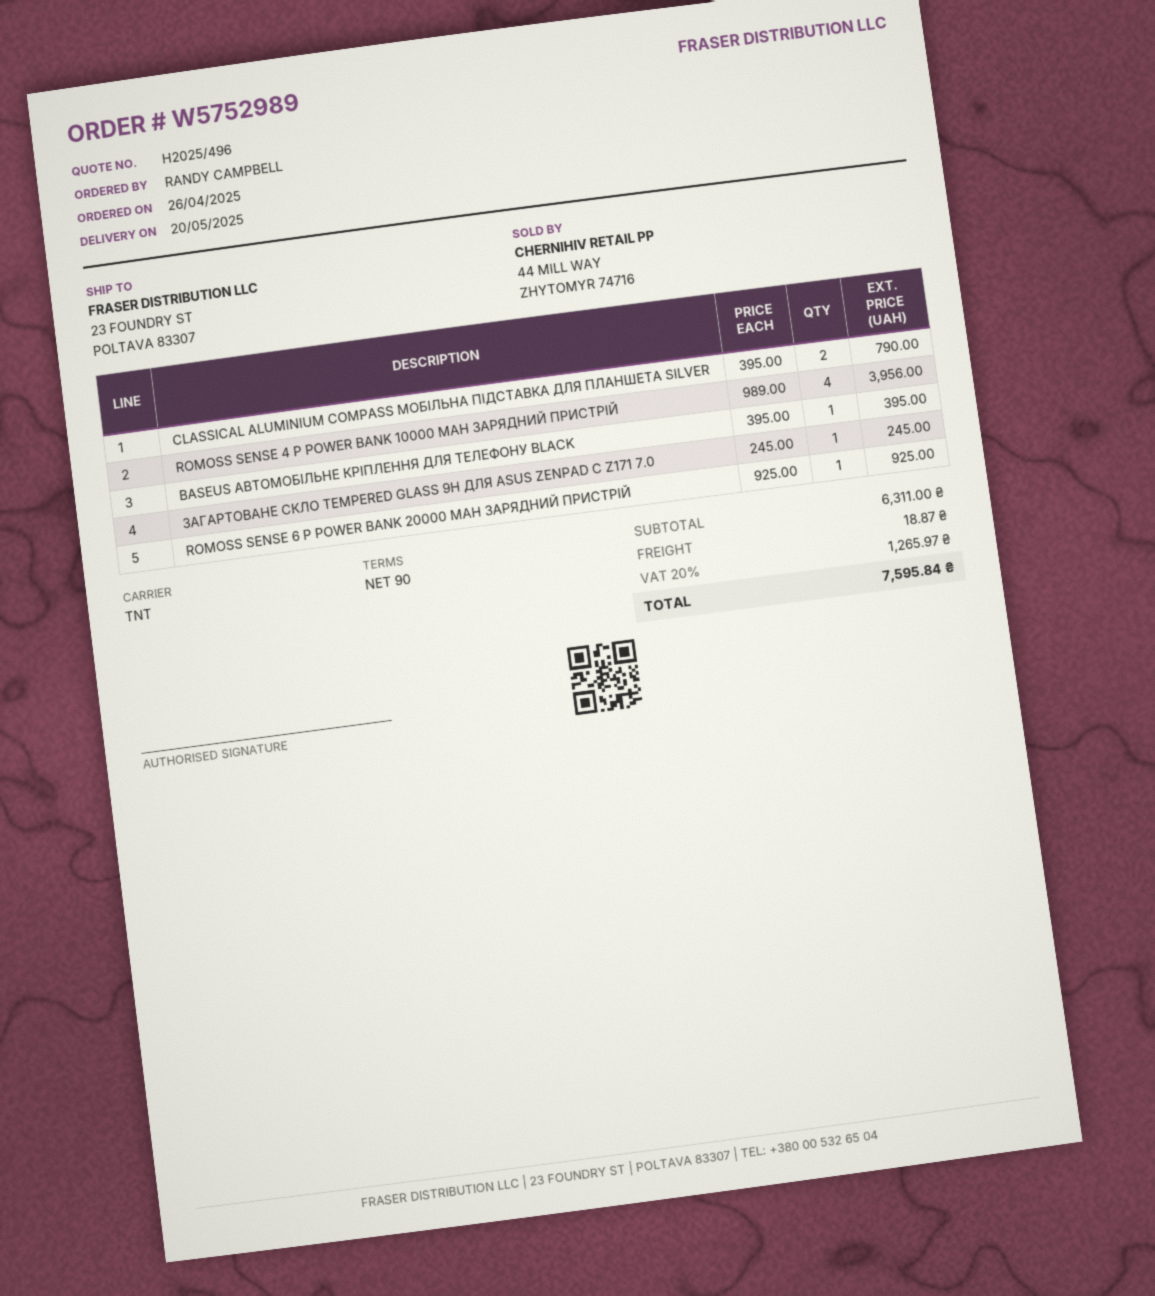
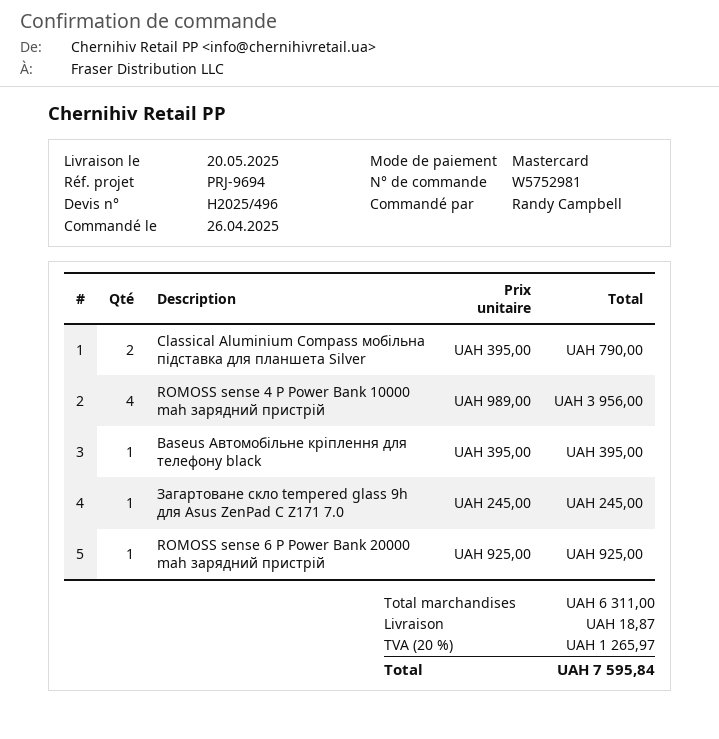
order number: W5752989 -> W5752981

